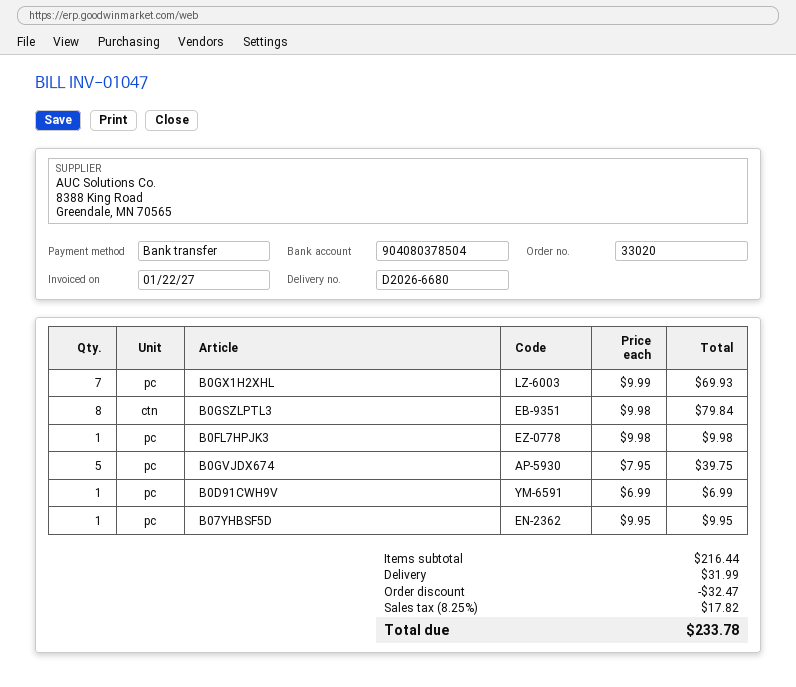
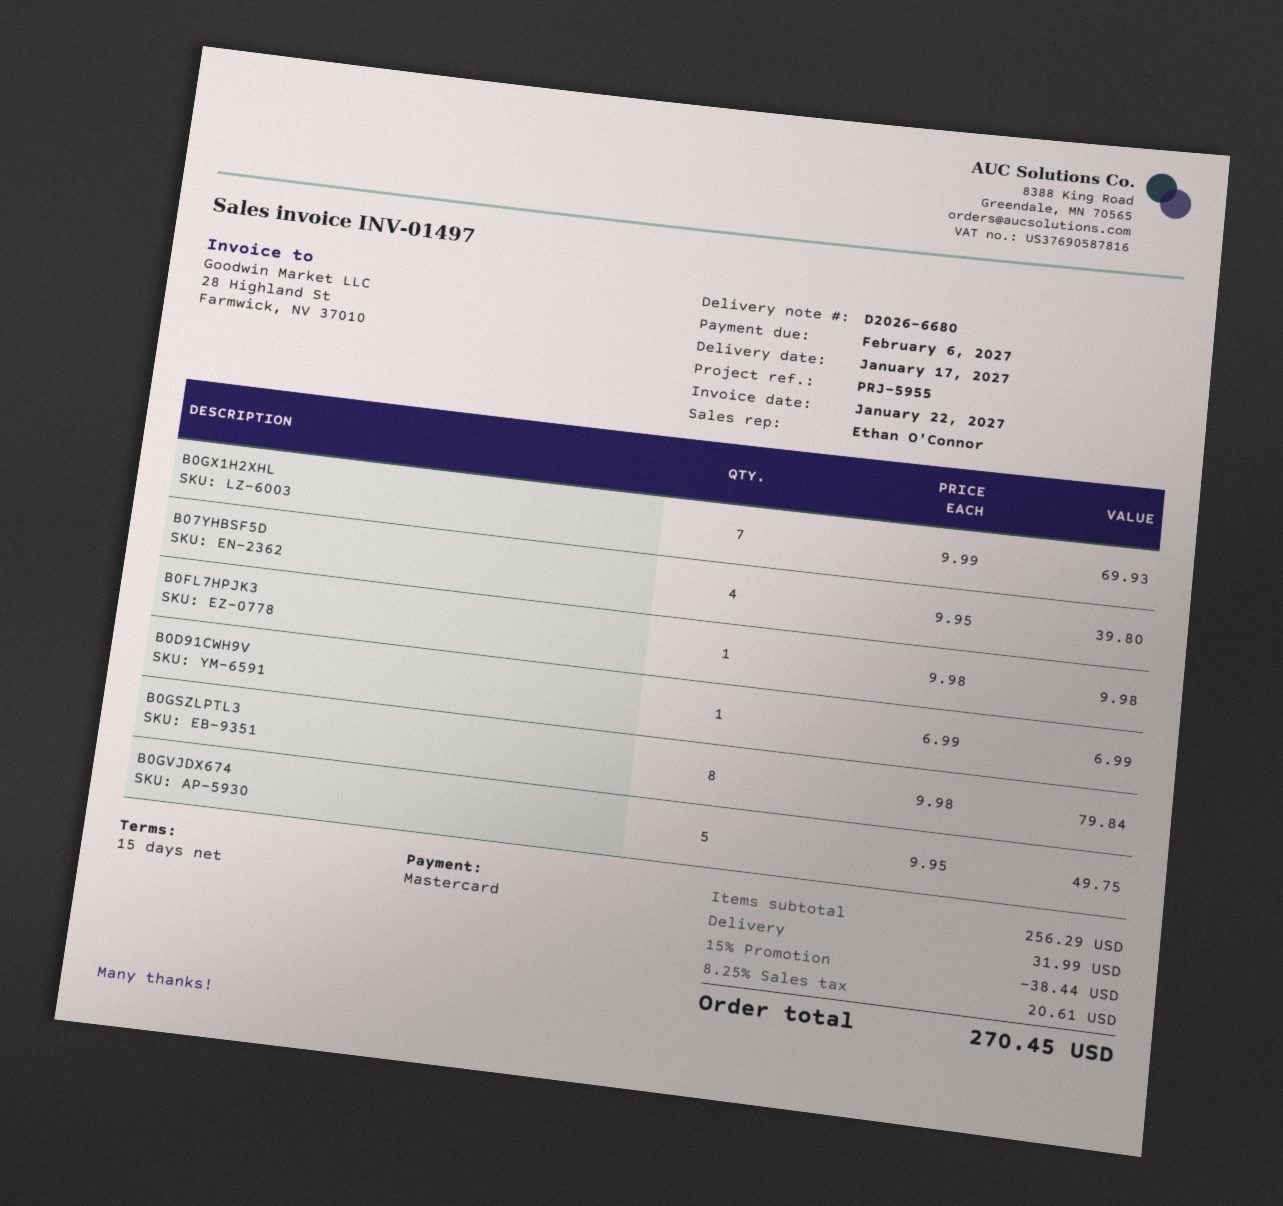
invoice number: INV-01047 -> INV-01497
payment method: bank transfer -> Mastercard
B0GVJDX674: 5 x 7.95 = 39.75 -> 5 x 9.95 = 49.75
B07YHBSF5D: 1 x 9.95 = 9.95 -> 4 x 9.95 = 39.80
subtotal: 216.44 -> 256.29
discount: 32.47 -> 38.44
tax: 8.25% = 17.82 -> 8.25% = 20.61
total: 233.78 -> 270.45

